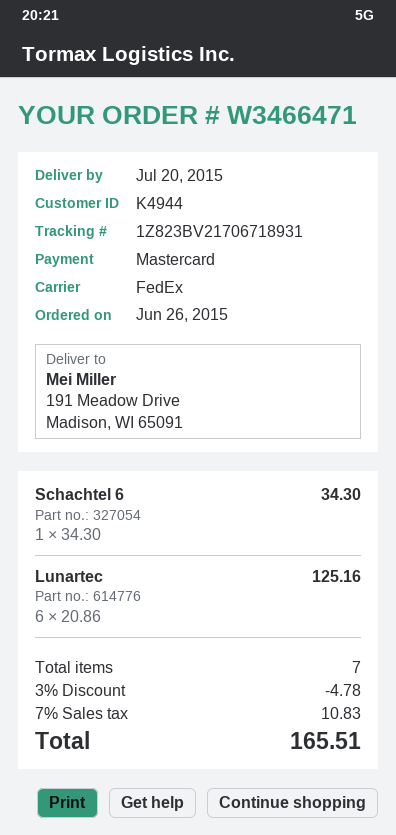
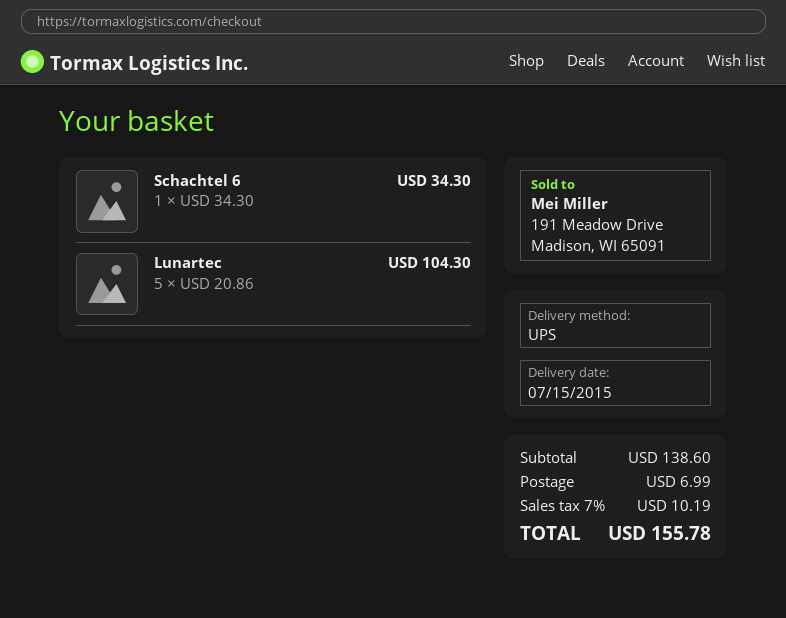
delivery date: 2015-07-20 -> 2015-07-15
shipping method: FedEx -> UPS
Lunartec: 6 x 20.86 = 125.16 -> 5 x 20.86 = 104.30
discount: 3% = 4.78 -> none
shipping: none -> 6.99
tax: 7% = 10.83 -> 7% = 10.19
total: 165.51 -> 155.78

